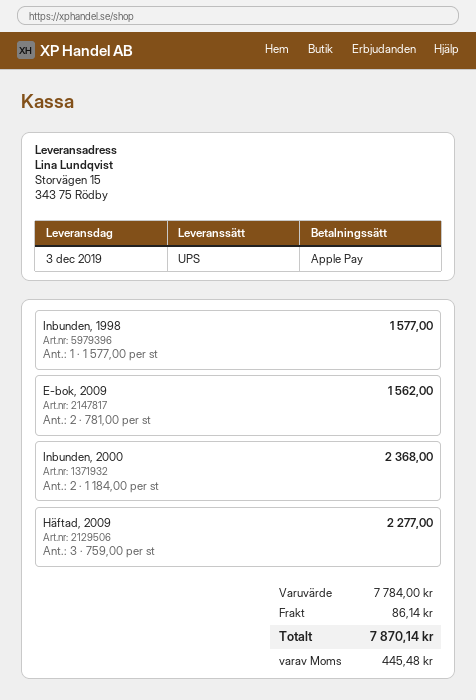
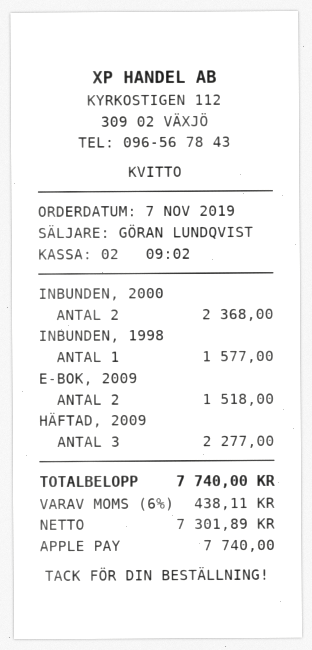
E-bok, 2009: 2 for 1562.00 -> 2 for 1518.00
shipping: 86.14 -> none
tax: 445.48 -> 438.11
total: 7870.14 -> 7740.00

